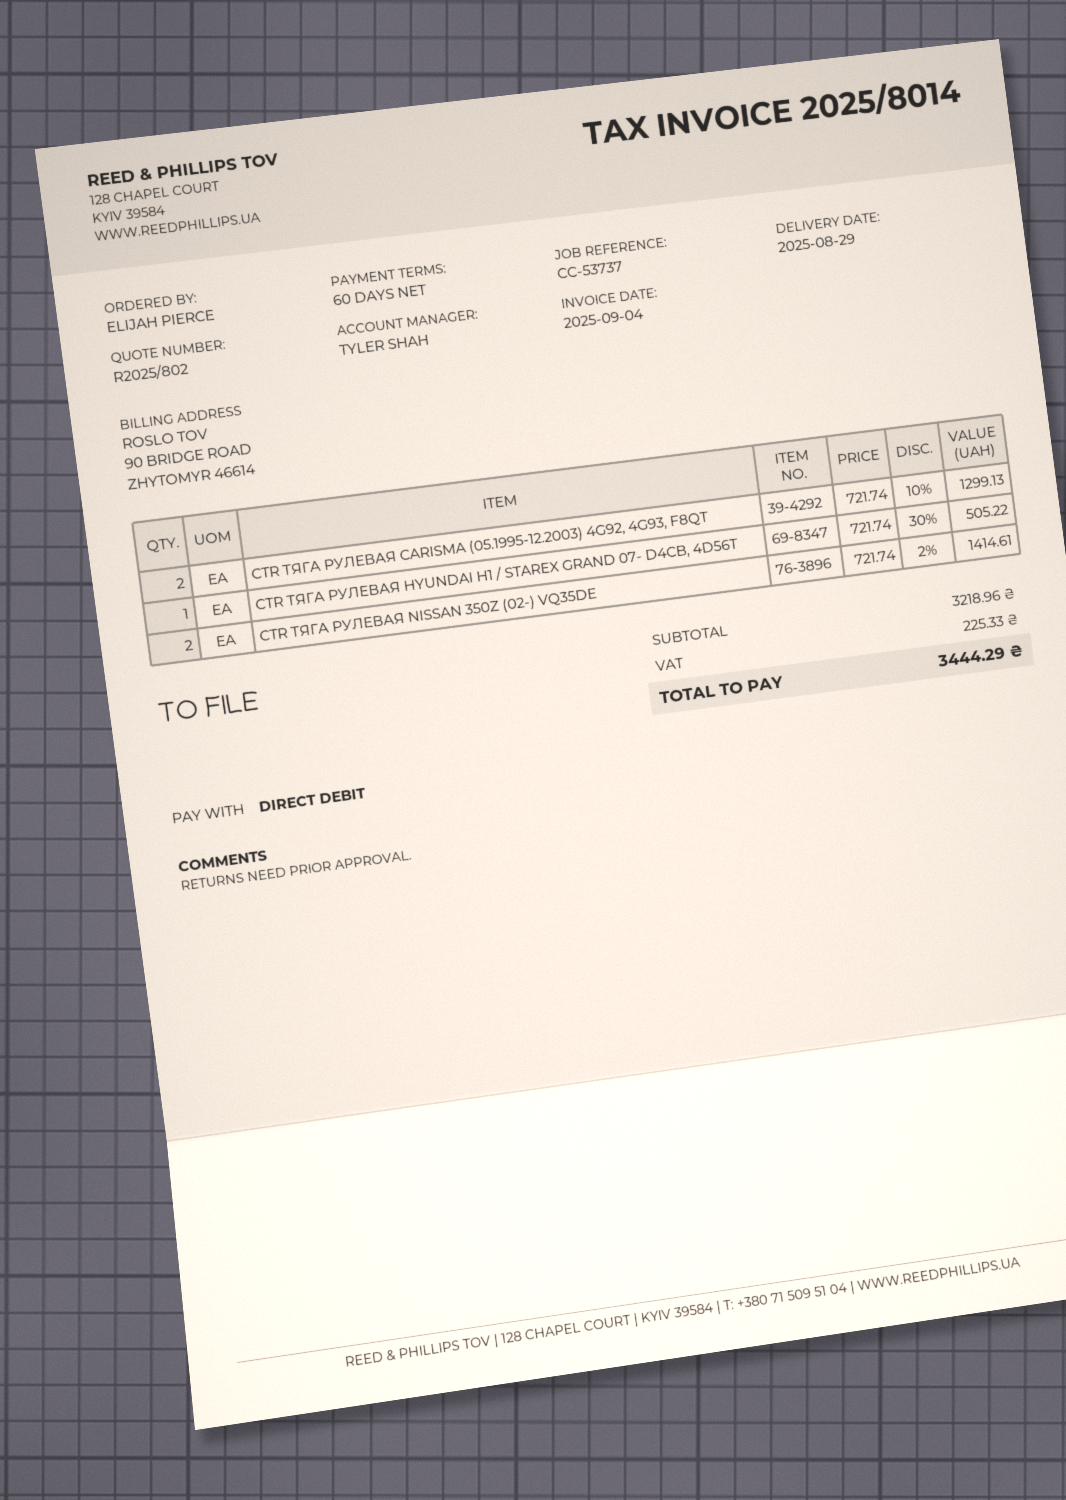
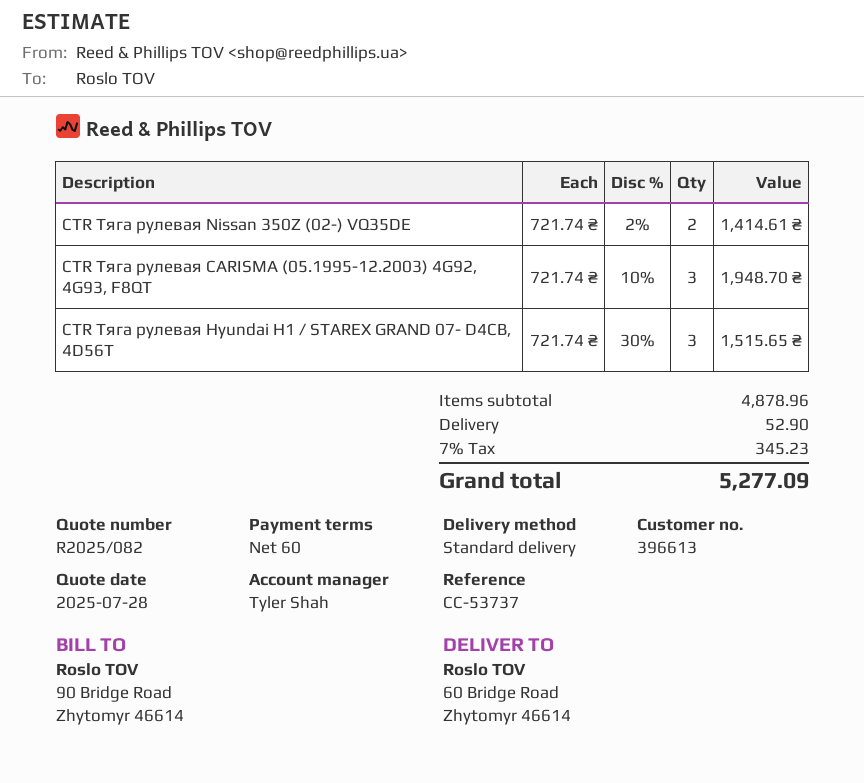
quote number: R2025/802 -> R2025/082
CTR ТЯГА РУЛЕВАЯ CARISMA (05.1995-12.2003) 4G92, 4G93, F8QT: 2 x 721.74 - 10% = 1299.13 -> 3 x 721.74 - 10% = 1948.70
CTR ТЯГА РУЛЕВАЯ HYUNDAI H1 / STAREX GRAND 07- D4CB, 4D56T: 1 x 721.74 - 30% = 505.22 -> 3 x 721.74 - 30% = 1515.65
subtotal: 3218.96 -> 4878.96
shipping: none -> 52.90
tax: 225.33 -> 345.23
total: 3444.29 -> 5277.09

